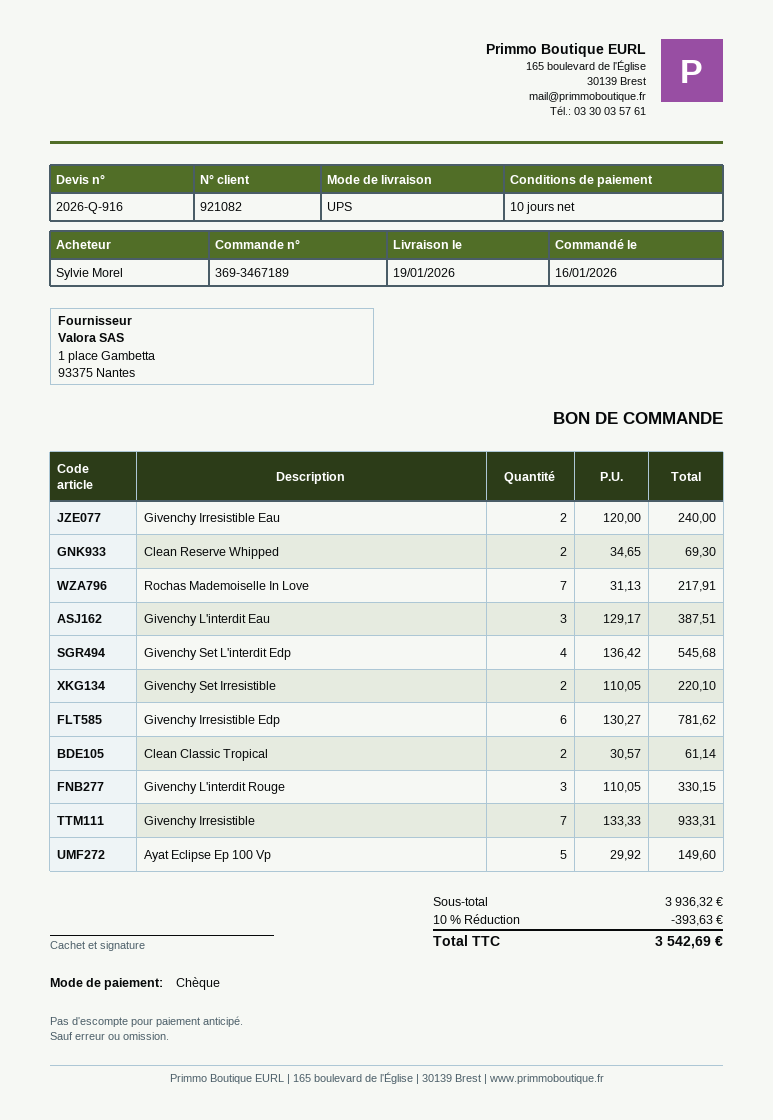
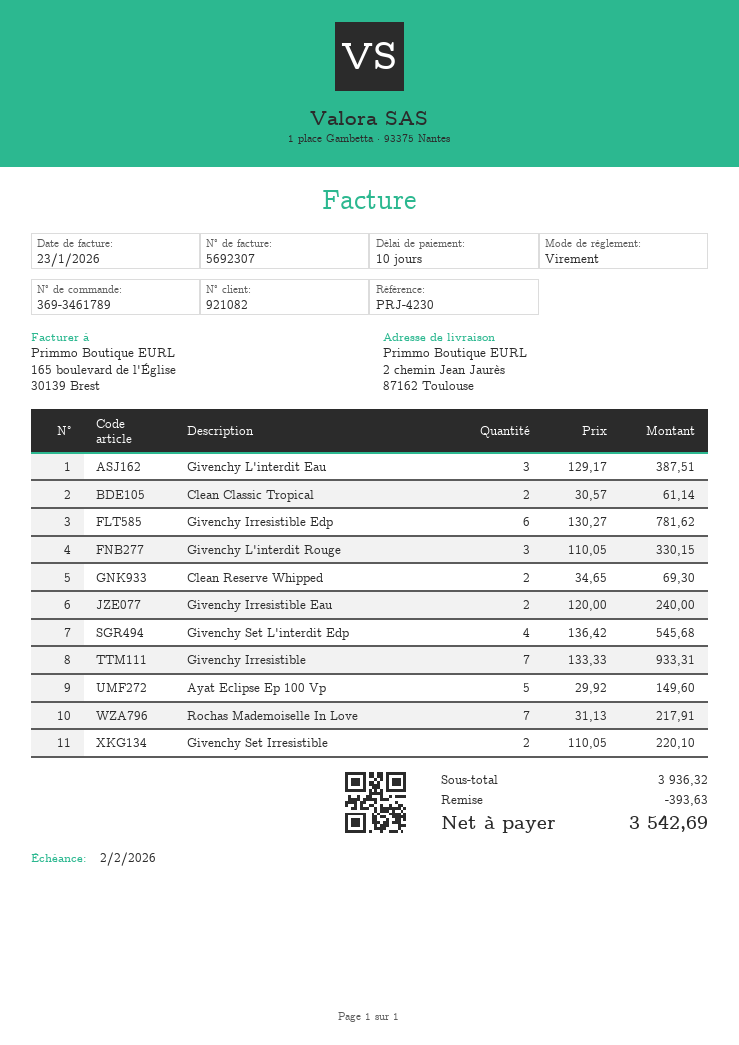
order number: 369-3467189 -> 369-3461789
payment method: cheque -> bank transfer

